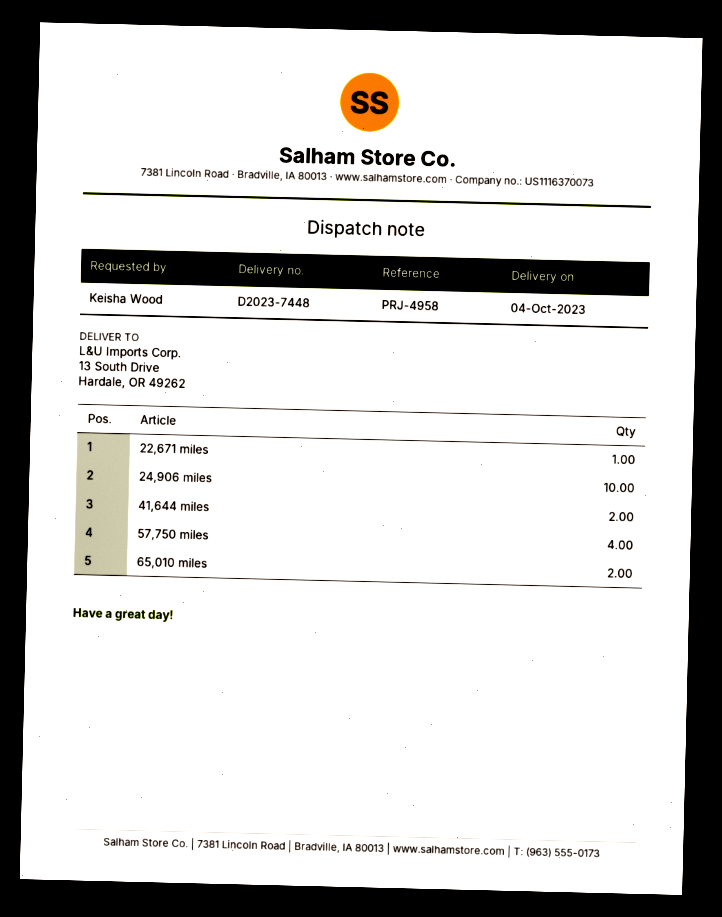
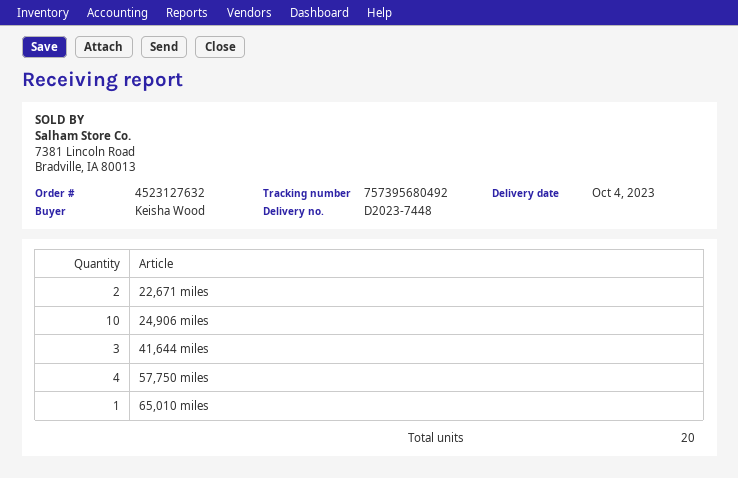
22,671 miles: 1 -> 2
41,644 miles: 2 -> 3
65,010 miles: 2 -> 1

